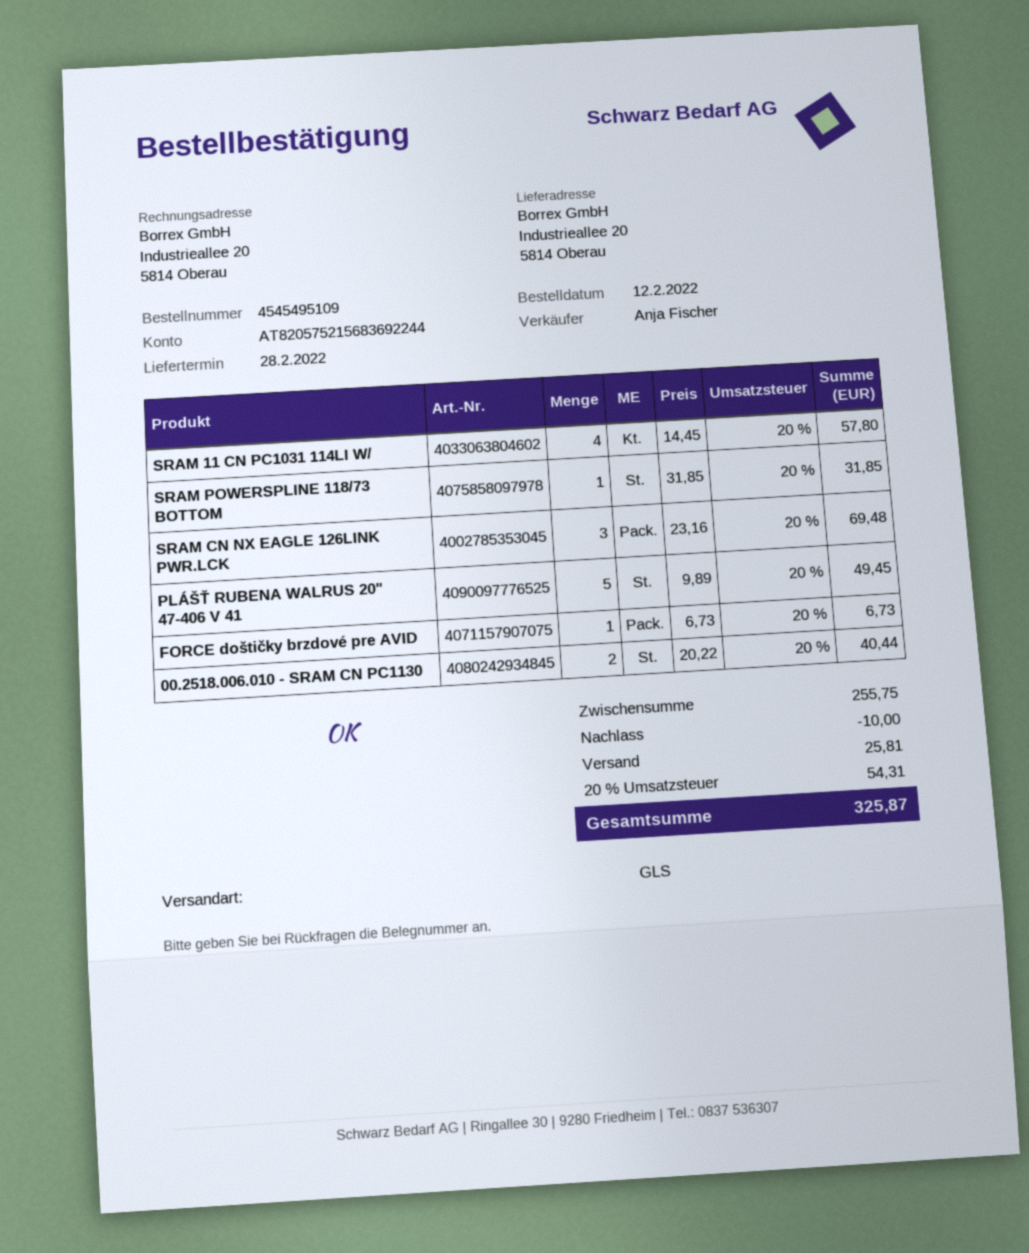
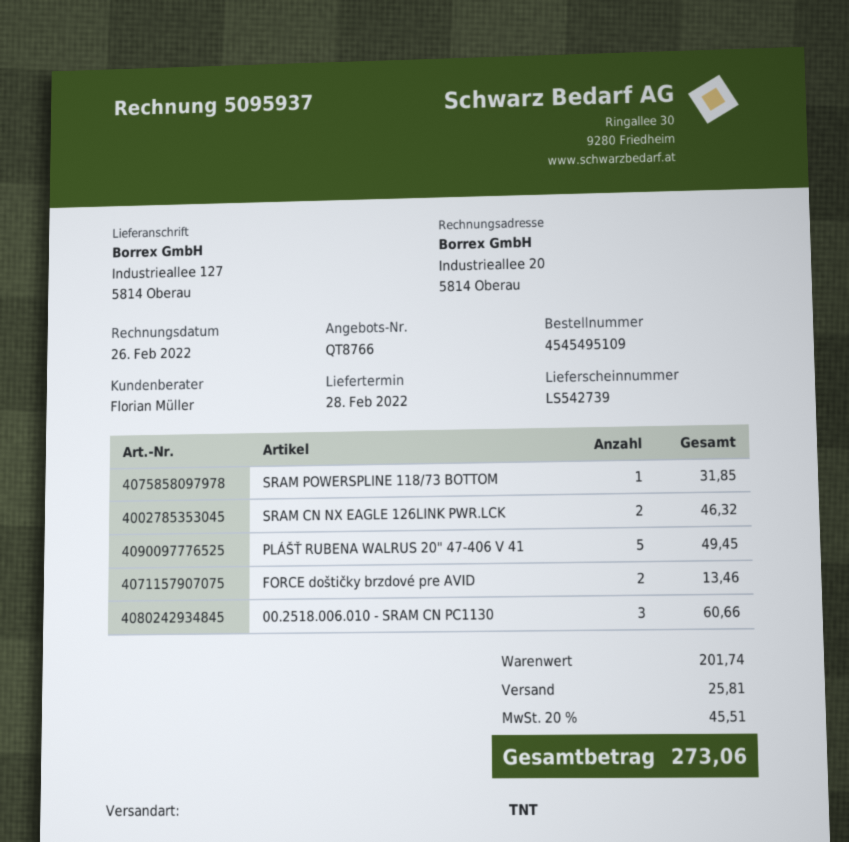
sales rep: Anja Fischer -> Florian Müller
shipping method: GLS -> TNT
ship to: Industrieallee 20, 5814 Oberau -> Industrieallee 127, 5814 Oberau
SRAM 11 CN PC1031 114LI W/: 4 for 57.80 -> none
SRAM CN NX EAGLE 126LINK PWR.LCK: 3 for 69.48 -> 2 for 46.32
FORCE doštičky brzdové pre AVID: 1 for 6.73 -> 2 for 13.46
00.2518.006.010 - SRAM CN PC1130: 2 for 40.44 -> 3 for 60.66
subtotal: 255.75 -> 201.74
discount: 10.00 -> none
tax: 20% = 54.31 -> 20% = 45.51
total: 325.87 -> 273.06

